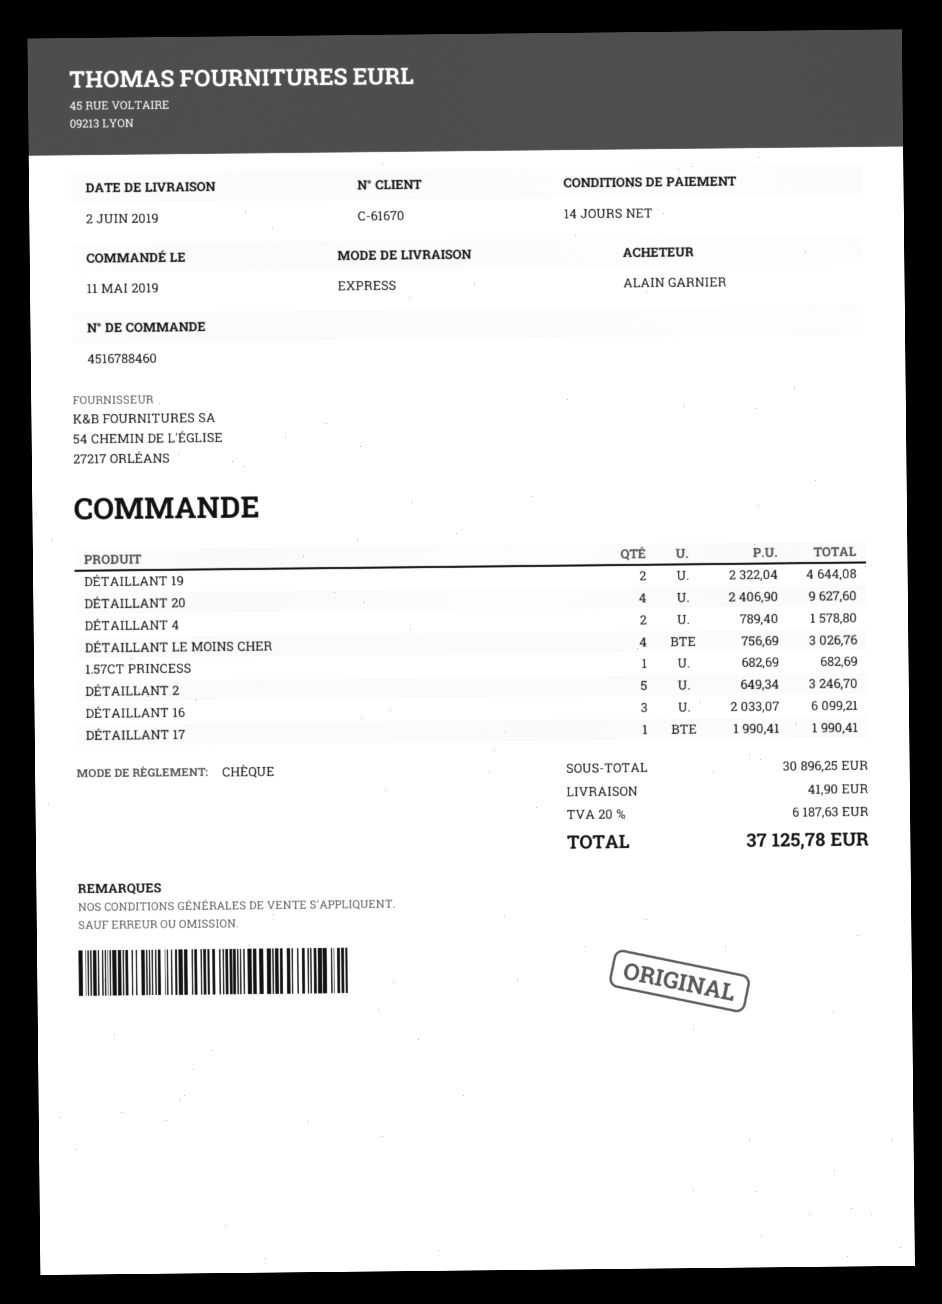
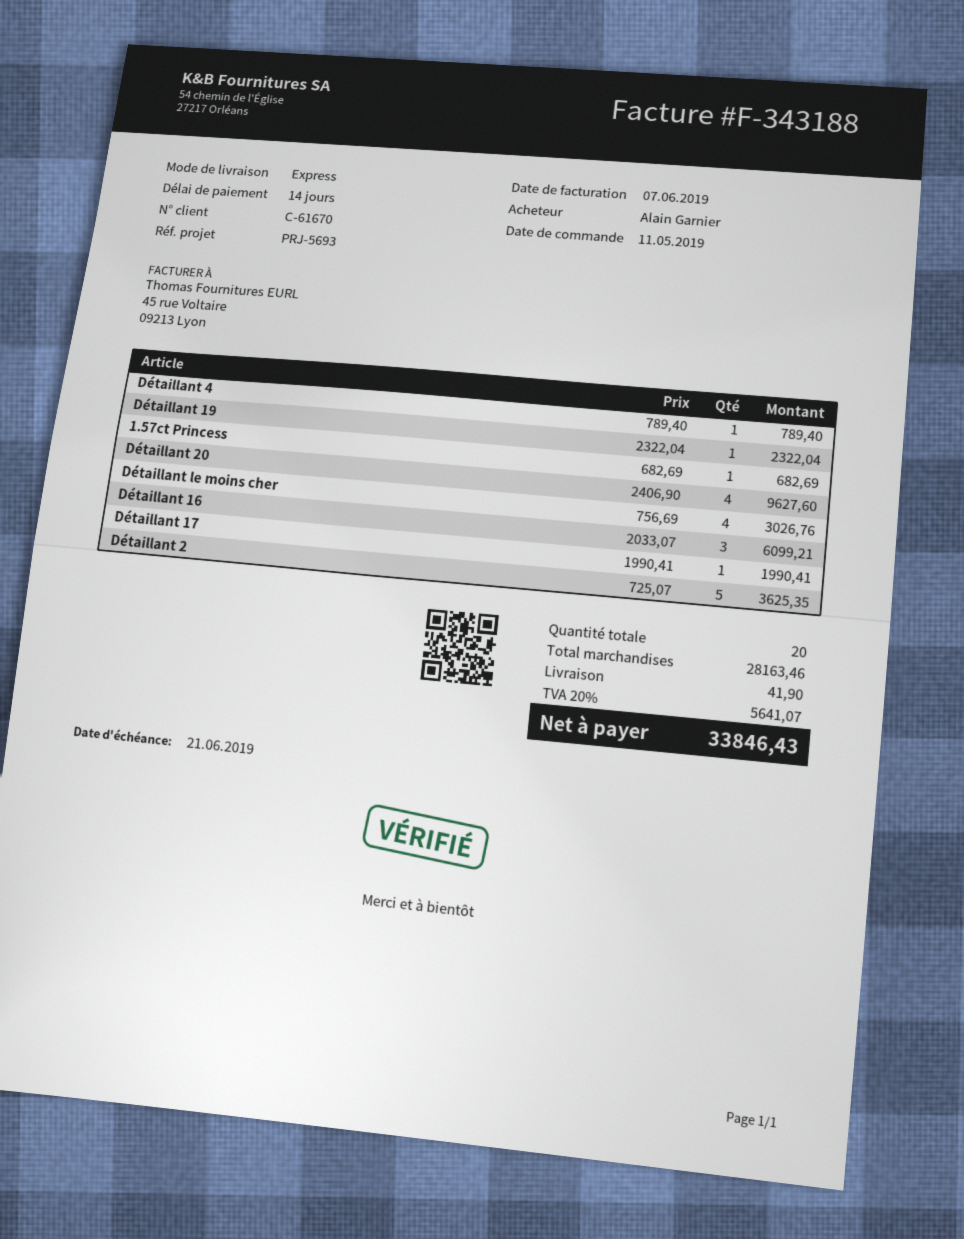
DÉTAILLANT 19: 2 x 2322.04 = 4644.08 -> 1 x 2322.04 = 2322.04
DÉTAILLANT 4: 2 x 789.40 = 1578.80 -> 1 x 789.40 = 789.40
DÉTAILLANT 2: 5 x 649.34 = 3246.70 -> 5 x 725.07 = 3625.35
subtotal: 30896.25 -> 28163.46
tax: 20% = 6187.63 -> 20% = 5641.07
total: 37125.78 -> 33846.43

